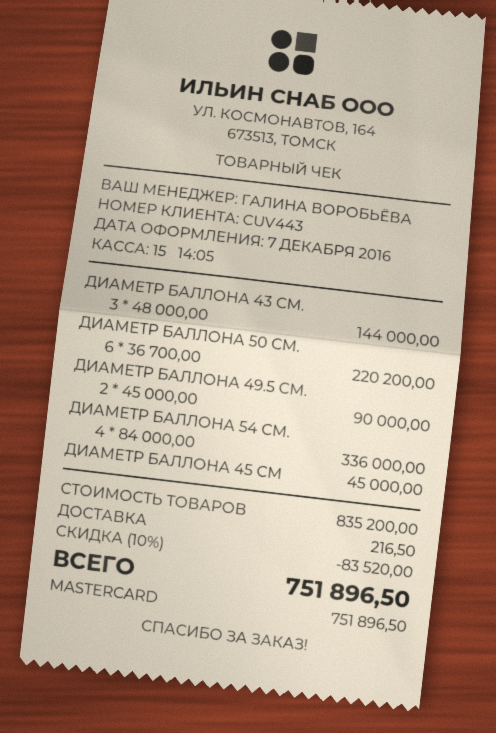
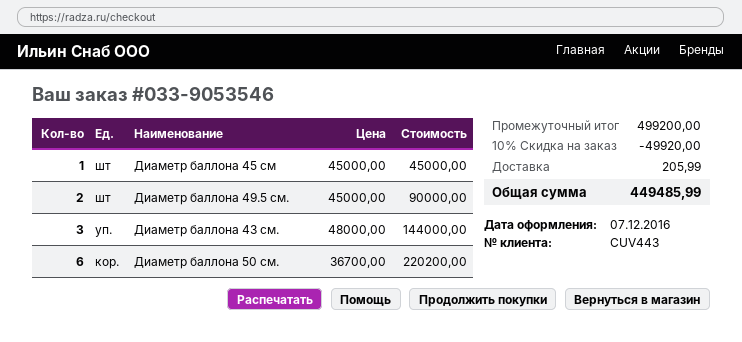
ДИАМЕТР БАЛЛОНА 54 СМ.: 4 x 84000.00 = 336000.00 -> none
subtotal: 835200.00 -> 499200.00
discount: 10% = 83520.00 -> 10% = 49920.00
shipping: 216.50 -> 205.99
total: 751896.50 -> 449485.99

